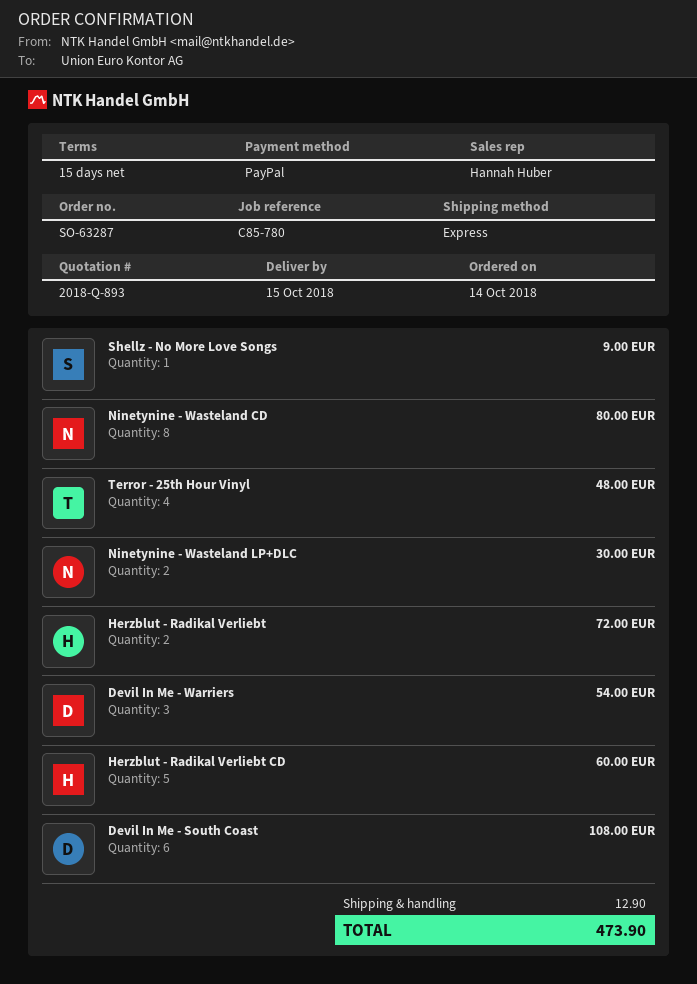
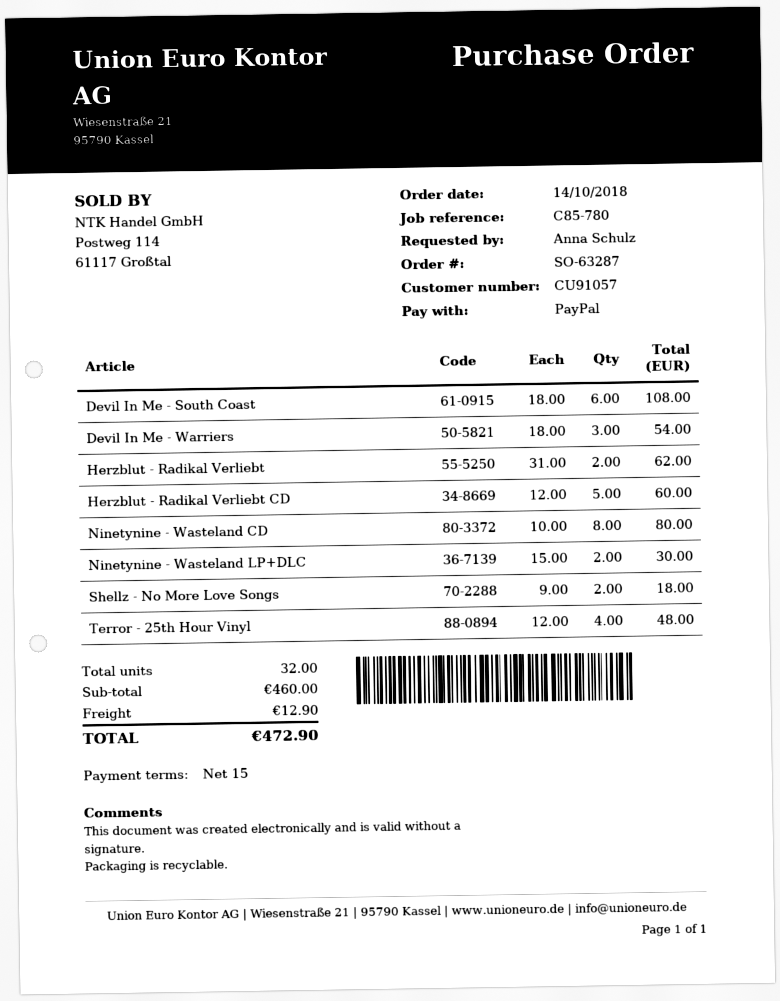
Shellz - No More Love Songs: 1 for 9.00 -> 2 for 18.00
Herzblut - Radikal Verliebt: 2 for 72.00 -> 2 for 62.00
total: 473.90 -> 472.90

